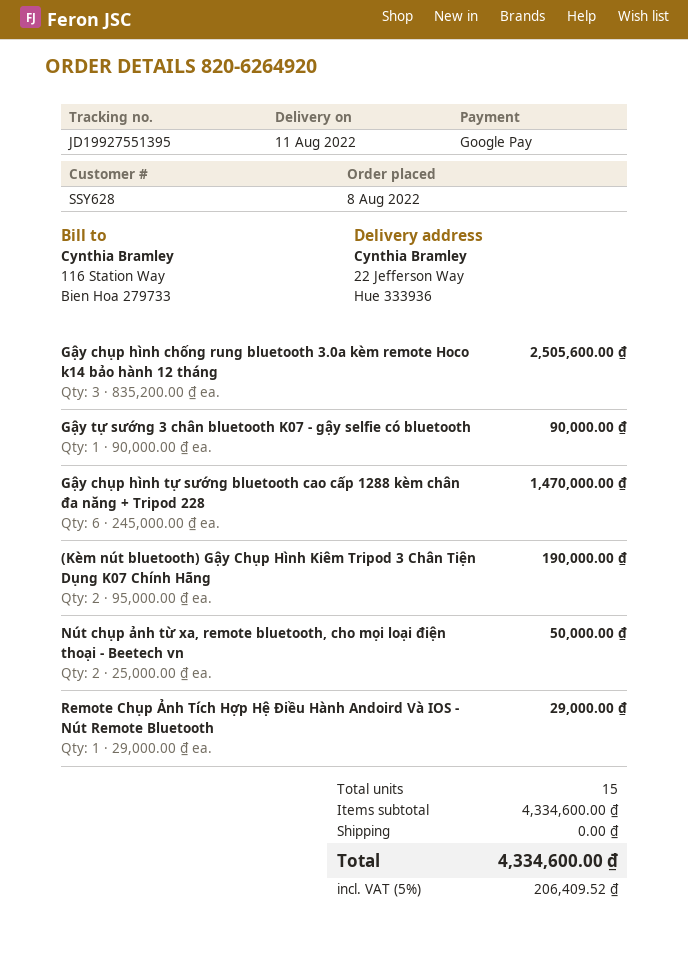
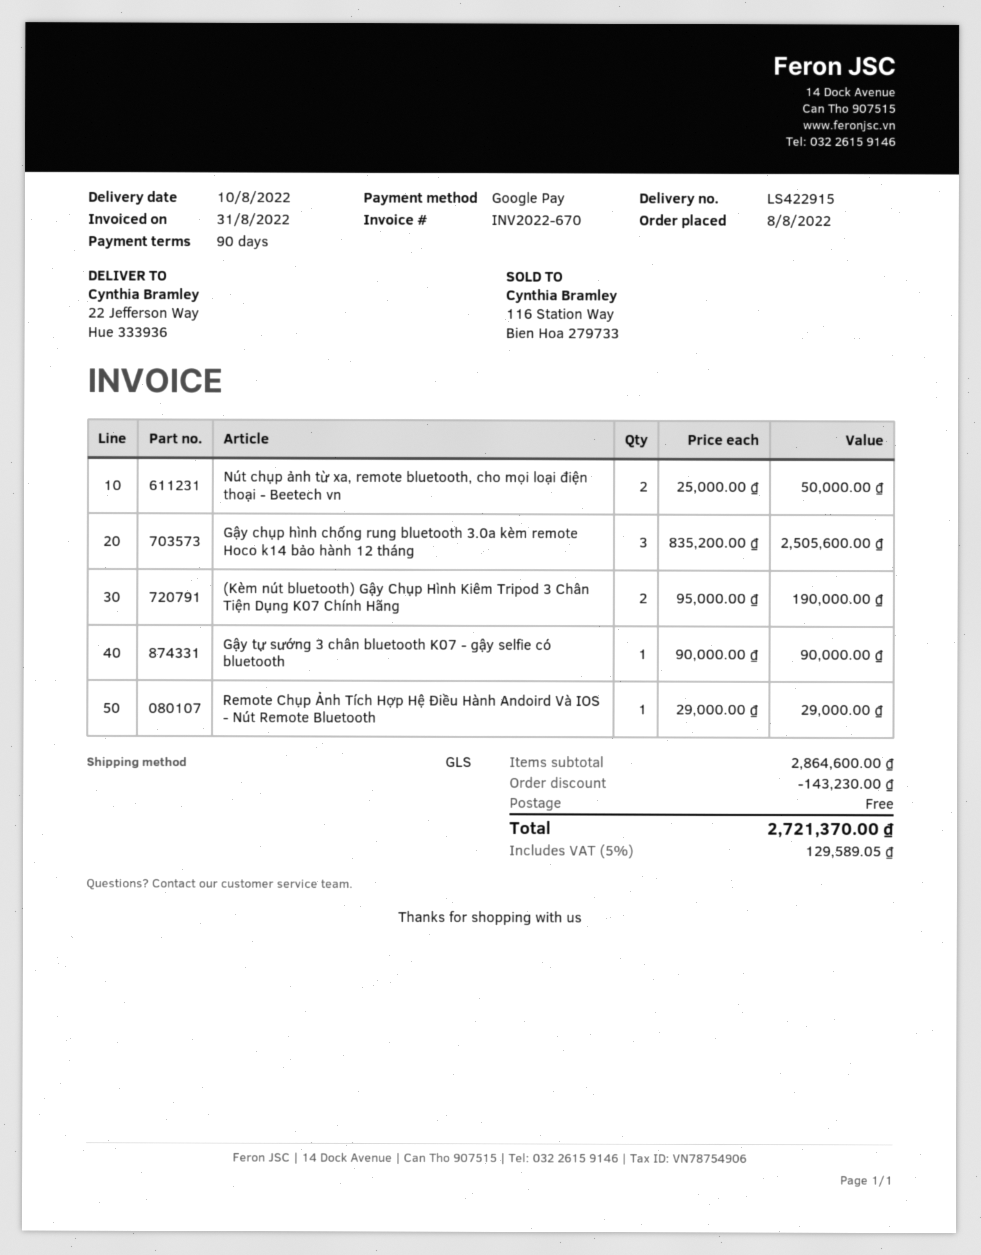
delivery date: 2022-08-11 -> 2022-08-10
Gậy chụp hình tự sướng bluetooth cao cấp 1288 kèm chân đa năng + Tripod 228: 6 x 245000.00 = 1470000.00 -> none
subtotal: 4334600.00 -> 2864600.00
discount: none -> 143230.00
tax: 5% = 206409.52 -> 5% = 129589.05
total: 4334600.00 -> 2721370.00

